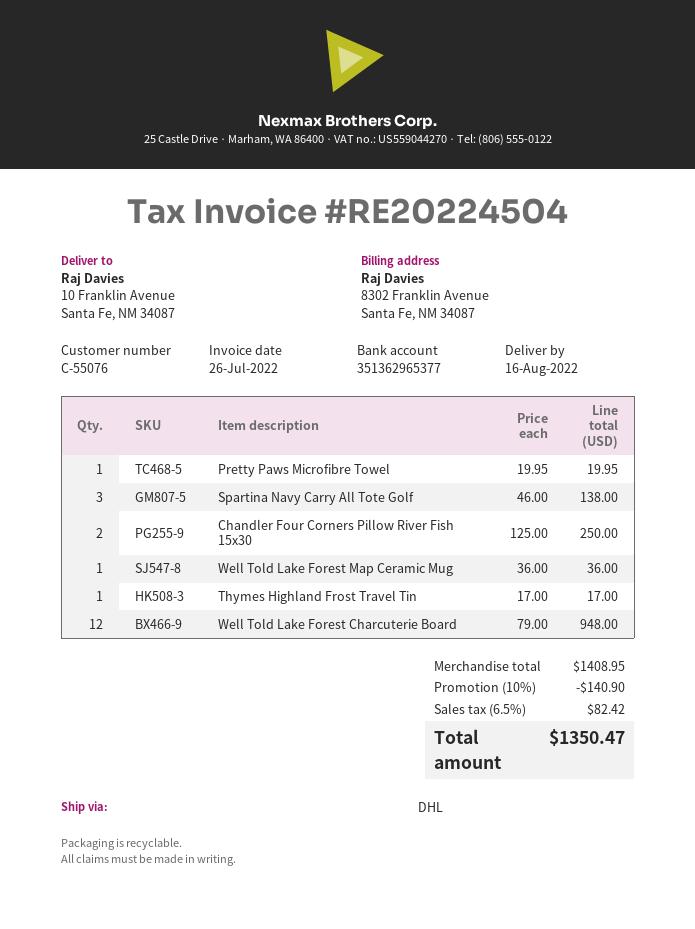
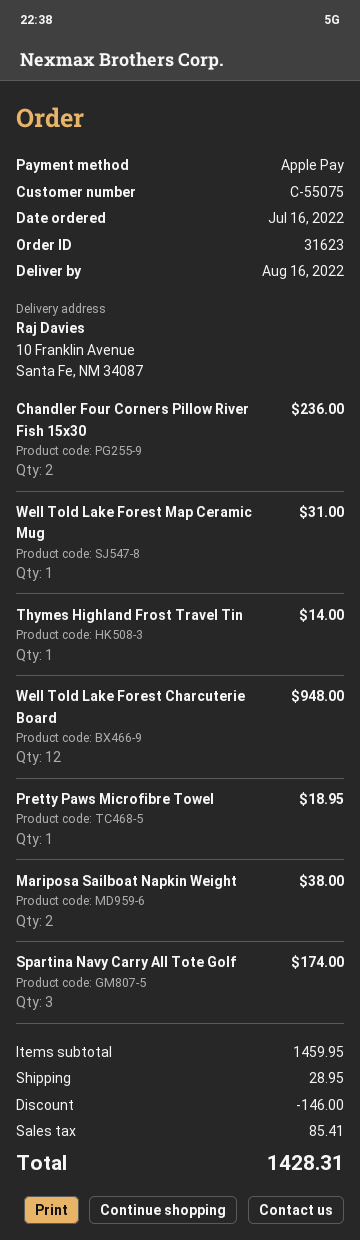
customer number: C-55076 -> C-55075
Pretty Paws Microfibre Towel: 1 for 19.95 -> 1 for 18.95
Spartina Navy Carry All Tote Golf: 3 for 138.00 -> 3 for 174.00
Chandler Four Corners Pillow River Fish 15x30: 2 for 250.00 -> 2 for 236.00
Well Told Lake Forest Map Ceramic Mug: 1 for 36.00 -> 1 for 31.00
Thymes Highland Frost Travel Tin: 1 for 17.00 -> 1 for 14.00
Mariposa Sailboat Napkin Weight: none -> 2 for 38.00
subtotal: 1408.95 -> 1459.95
discount: 140.90 -> 146.00
shipping: none -> 28.95
tax: 82.42 -> 85.41
total: 1350.47 -> 1428.31

